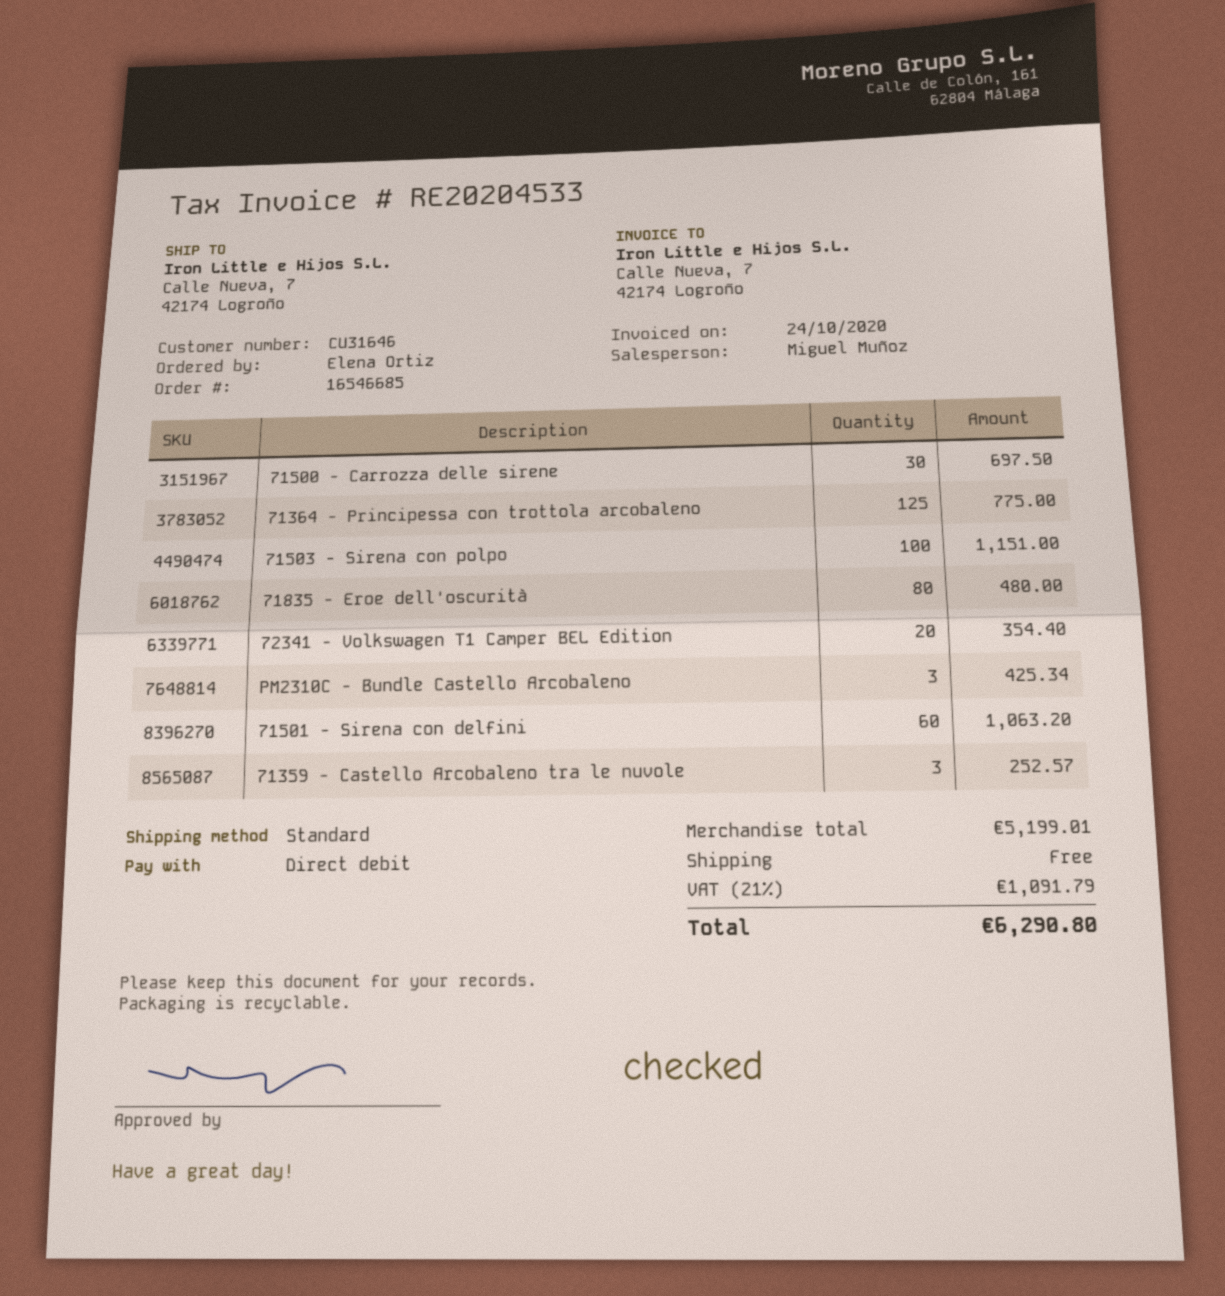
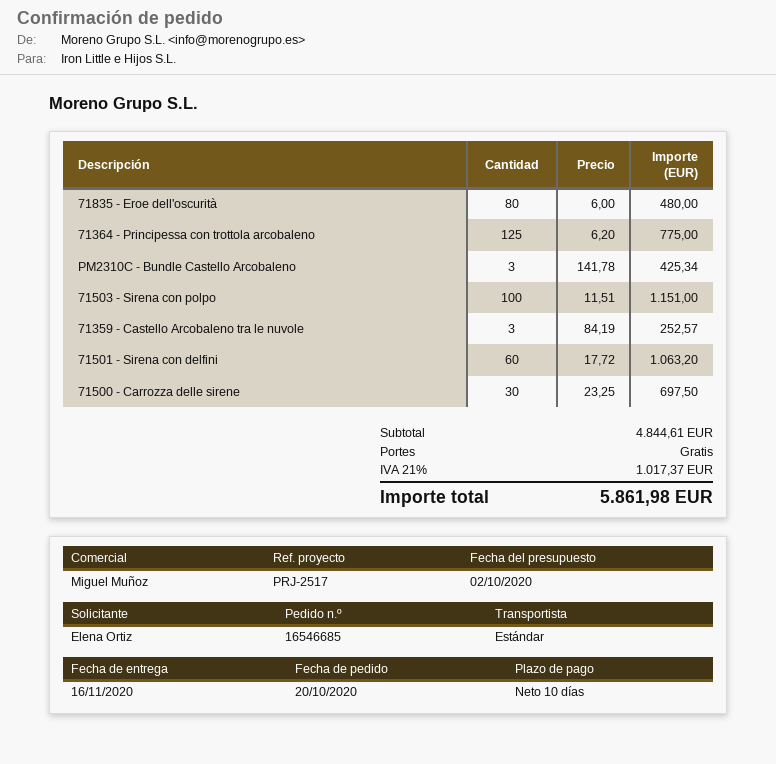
72341 - Volkswagen T1 Camper BEL Edition: 20 for 354.40 -> none
subtotal: 5199.01 -> 4844.61
tax: 21% = 1091.79 -> 21% = 1017.37
total: 6290.80 -> 5861.98

